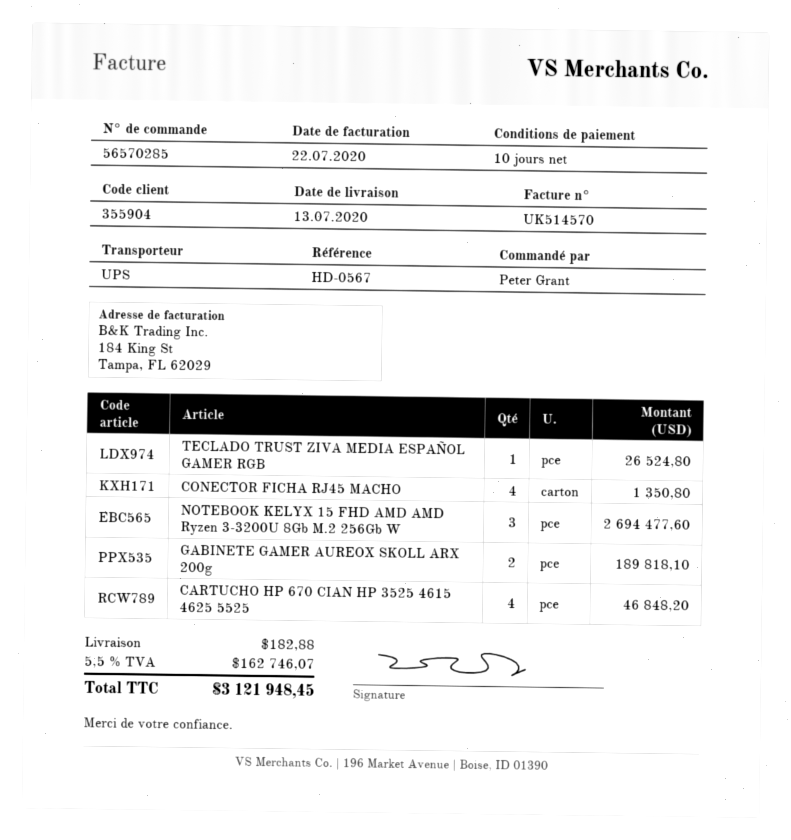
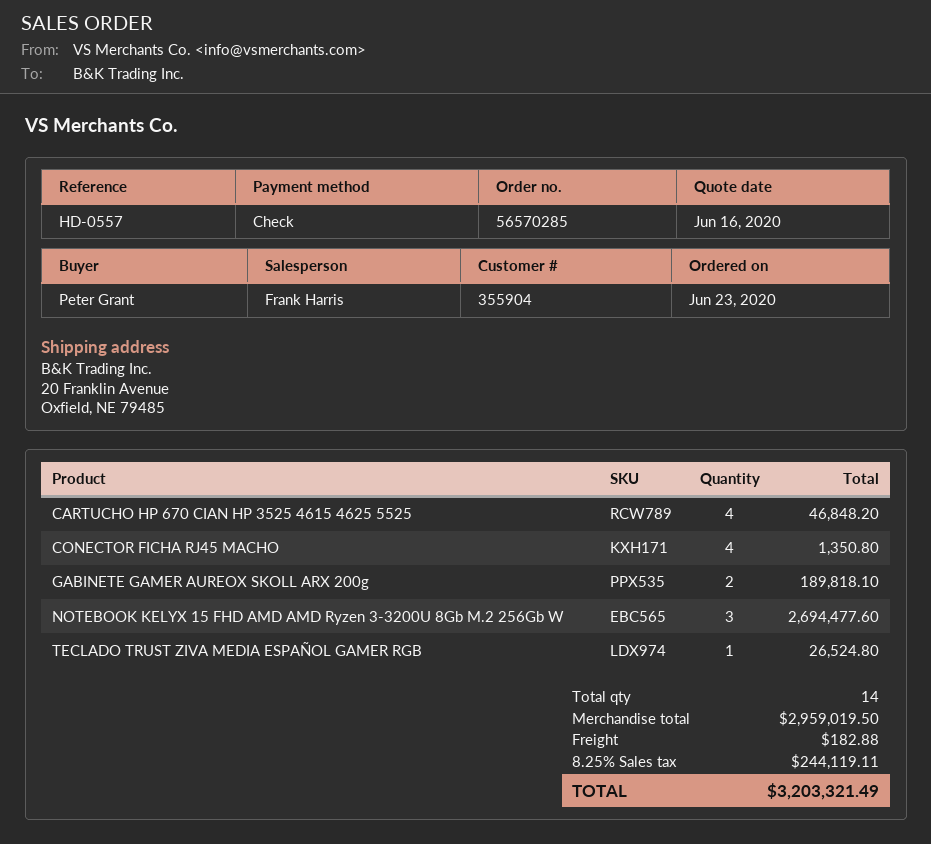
reference: HD-0567 -> HD-0557
tax: 5.5% = 162746.07 -> 8.25% = 244119.11
total: 3121948.45 -> 3203321.49

